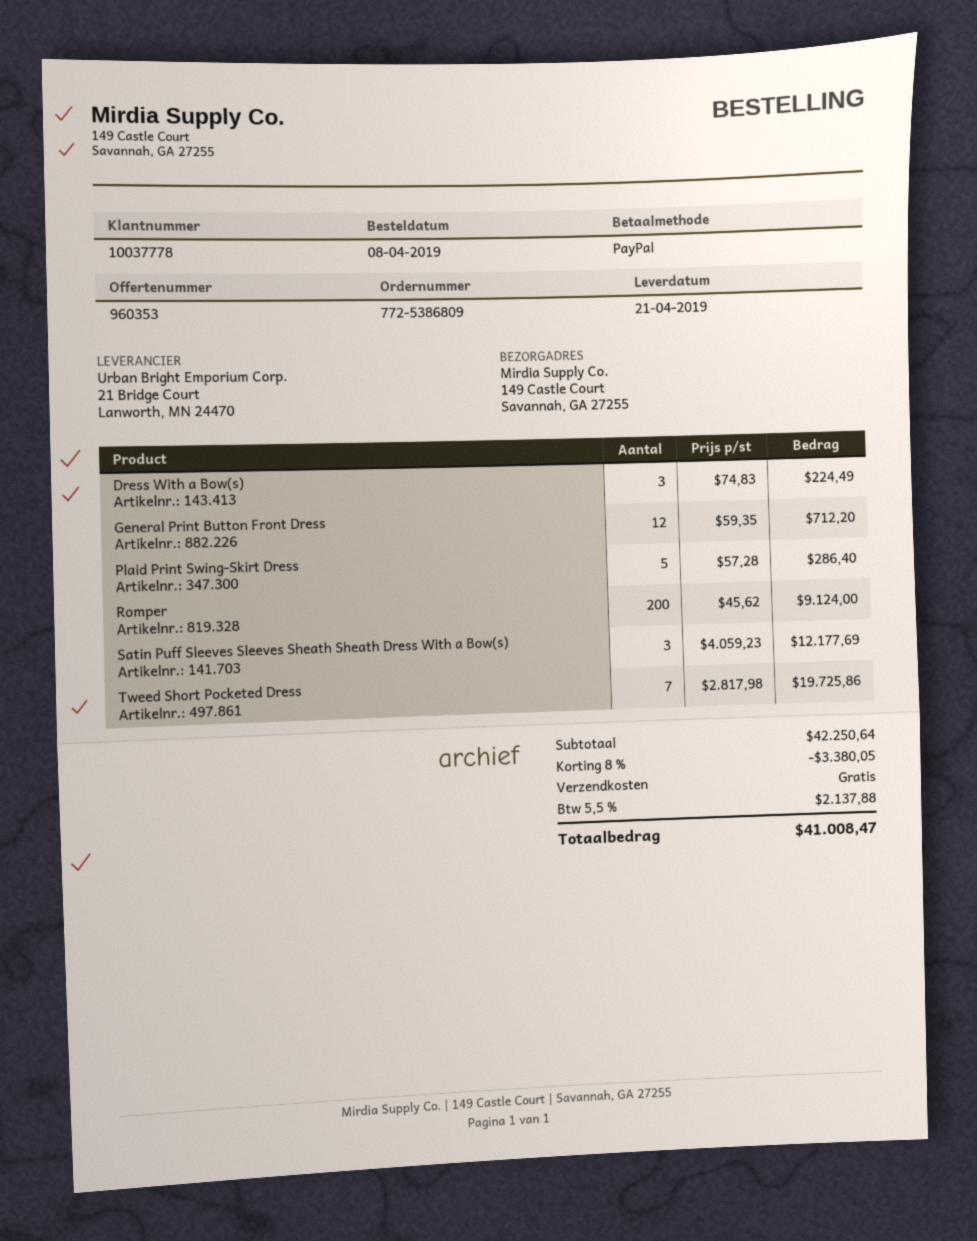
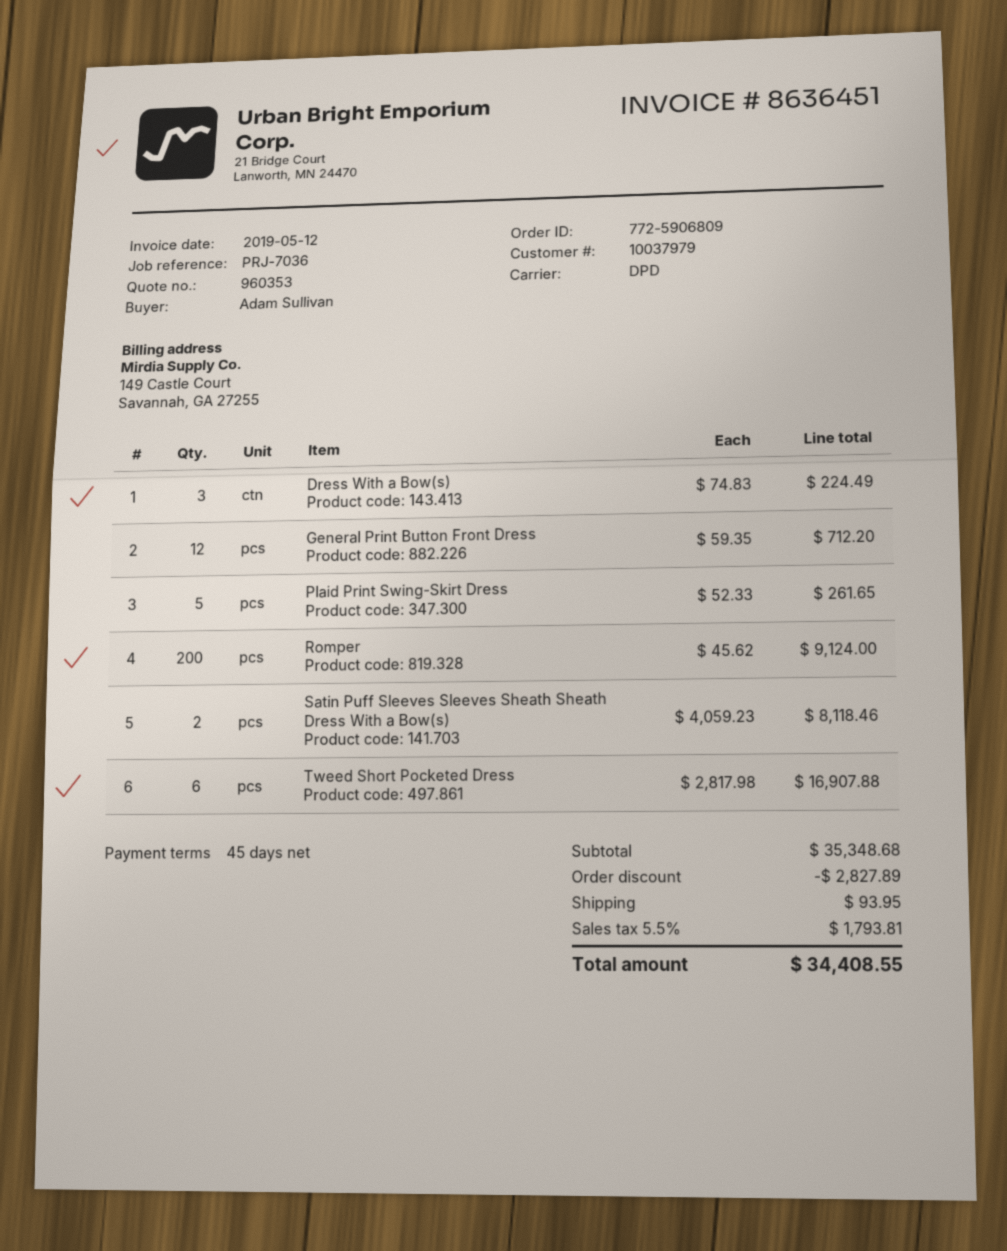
order number: 772-5386809 -> 772-5906809
customer number: 10037778 -> 10037979
Plaid Print Swing-Skirt Dress: 5 x 57.28 = 286.40 -> 5 x 52.33 = 261.65
Satin Puff Sleeves Sleeves Sheath Sheath Dress With a Bow(s): 3 x 4059.23 = 12177.69 -> 2 x 4059.23 = 8118.46
Tweed Short Pocketed Dress: 7 x 2817.98 = 19725.86 -> 6 x 2817.98 = 16907.88
subtotal: 42250.64 -> 35348.68
discount: 3380.05 -> 2827.89
shipping: 0.00 -> 93.95
tax: 5.5% = 2137.88 -> 5.5% = 1793.81
total: 41008.47 -> 34408.55

